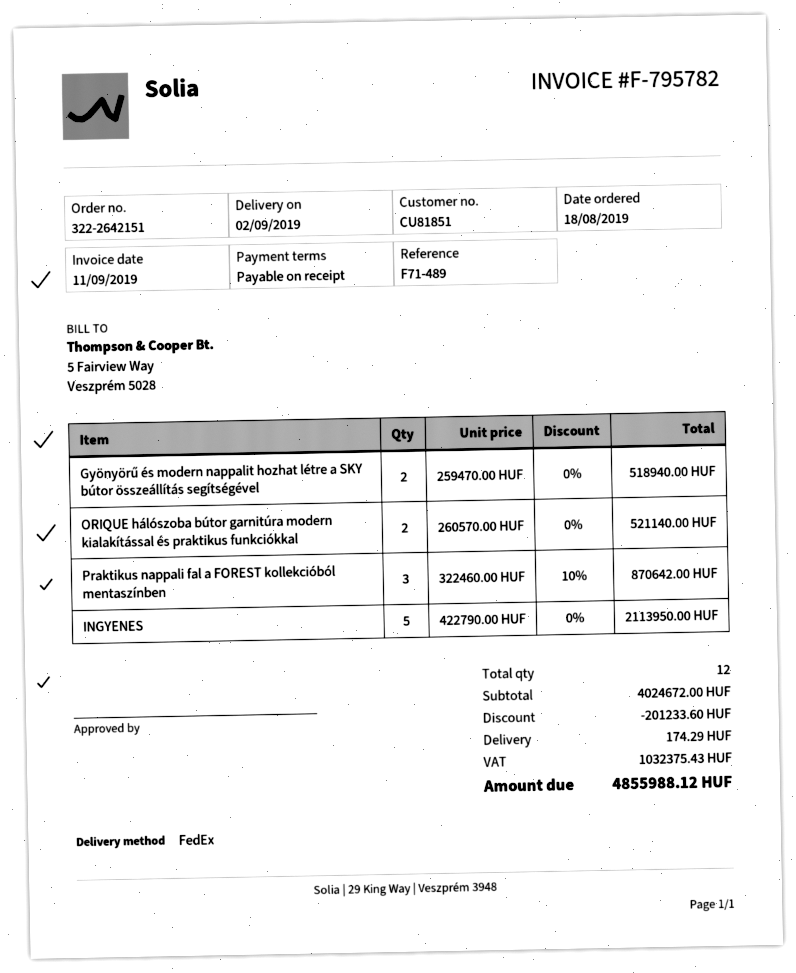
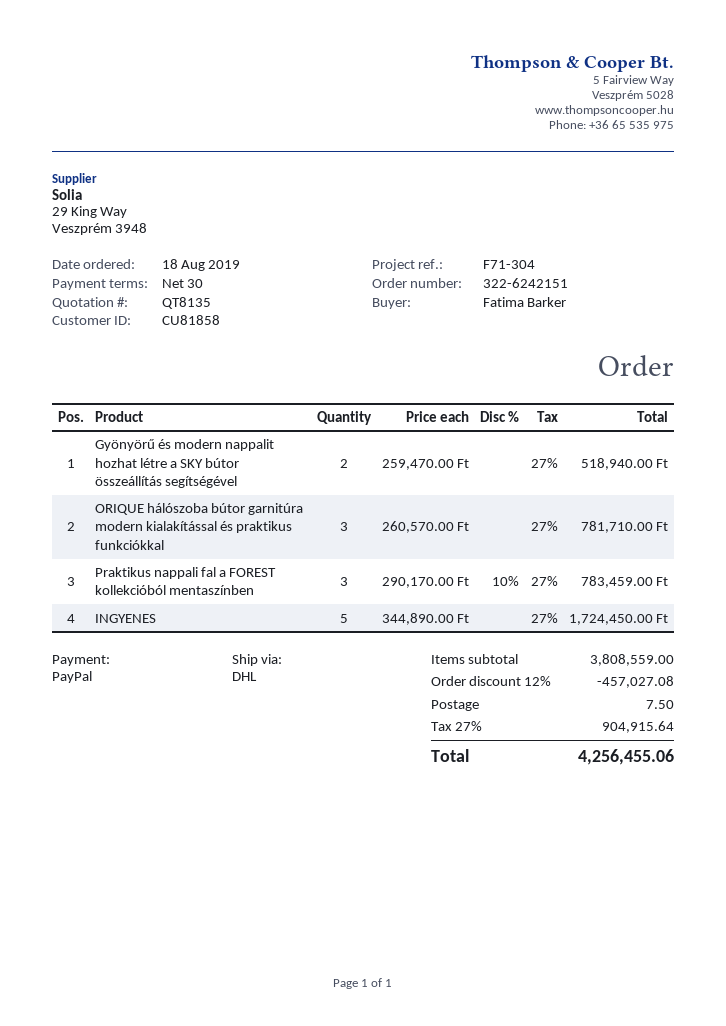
order number: 322-2642151 -> 322-6242151
payment terms: on receipt -> 30 days
customer number: CU81851 -> CU81858
reference: F71-489 -> F71-304
shipping method: FedEx -> DHL
ORIQUE hálószoba bútor garnitúra modern kialakítással és praktikus funkciókkal: 2 x 260570.00 = 521140.00 -> 3 x 260570.00 = 781710.00
Praktikus nappali fal a FOREST kollekcióból mentaszínben: 3 x 322460.00 - 10% = 870642.00 -> 3 x 290170.00 - 10% = 783459.00
INGYENES: 5 x 422790.00 = 2113950.00 -> 5 x 344890.00 = 1724450.00
subtotal: 4024672.00 -> 3808559.00
discount: 201233.60 -> 457027.08
shipping: 174.29 -> 7.50
tax: 1032375.43 -> 904915.64
total: 4855988.12 -> 4256455.06

